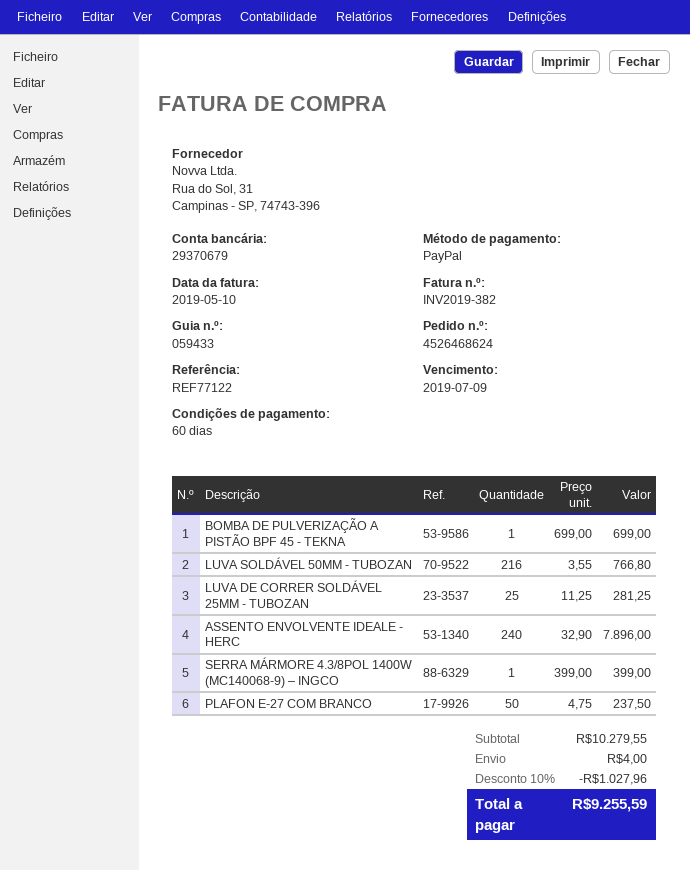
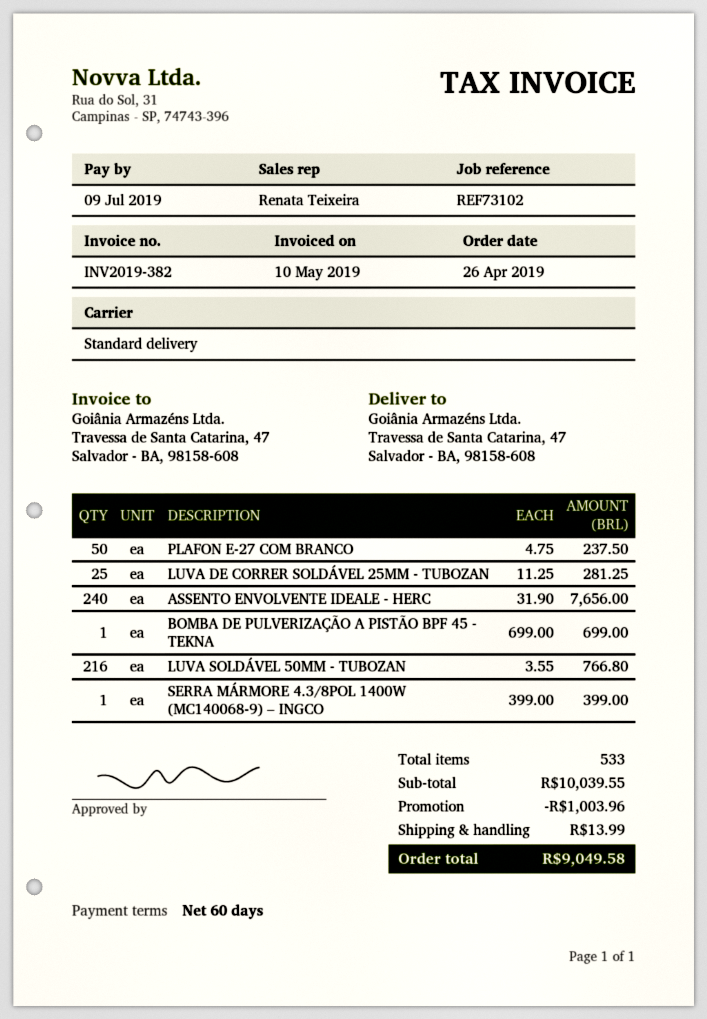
reference: REF77122 -> REF73102
ASSENTO ENVOLVENTE IDEALE - HERC: 240 x 32.90 = 7896.00 -> 240 x 31.90 = 7656.00
subtotal: 10279.55 -> 10039.55
discount: 1027.96 -> 1003.96
shipping: 4.00 -> 13.99
total: 9255.59 -> 9049.58

